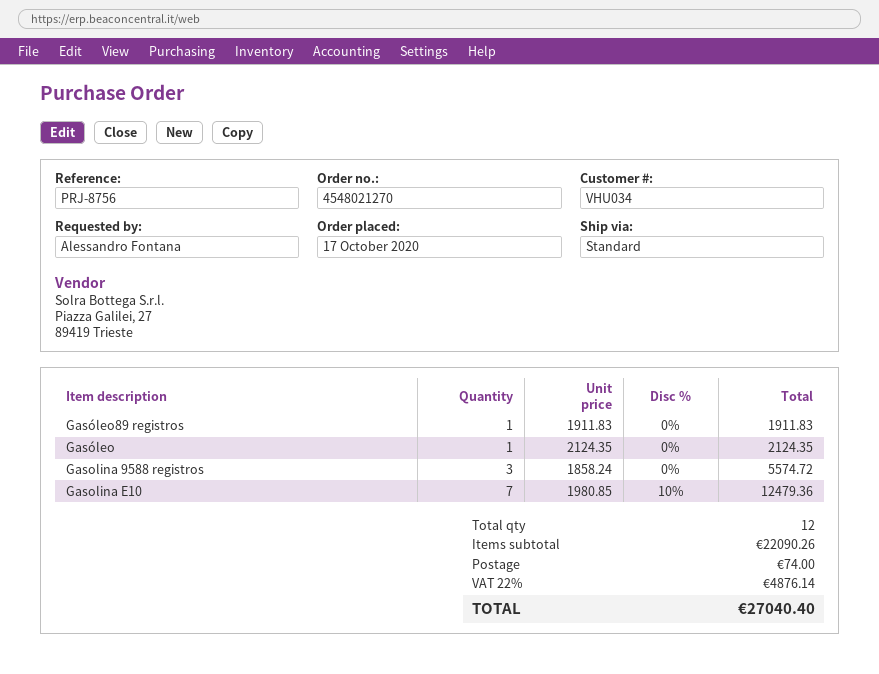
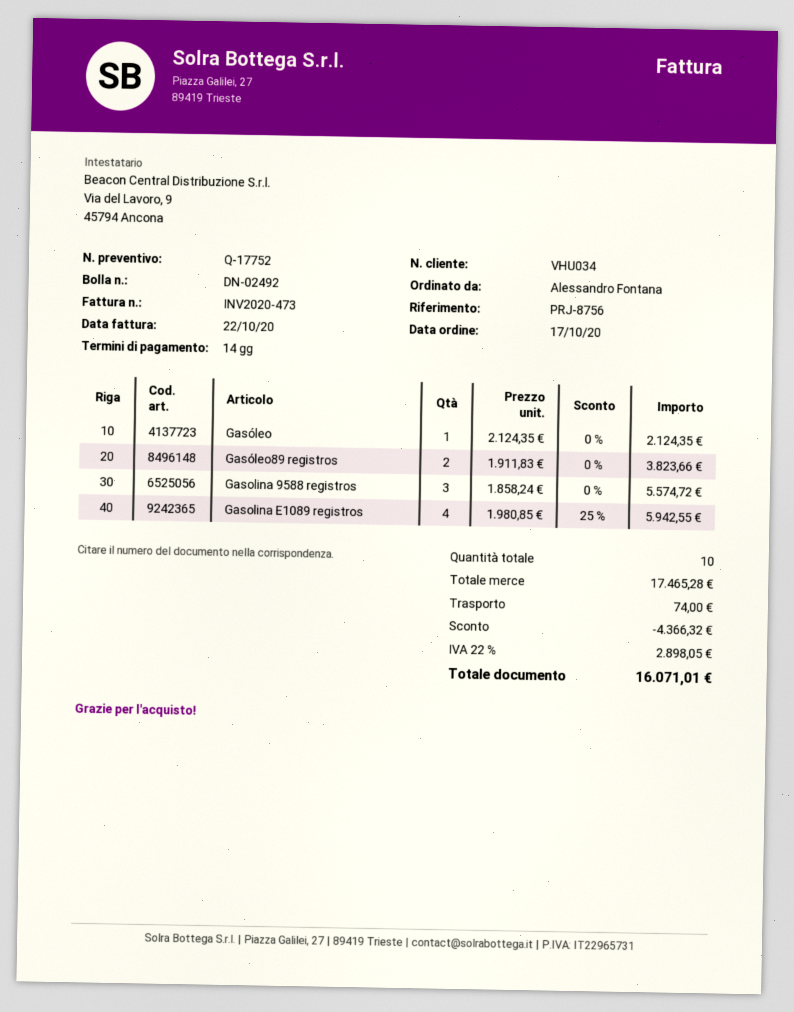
Gasóleo89 registros: 1 x 1911.83 = 1911.83 -> 2 x 1911.83 = 3823.66
Gasolina E10: 7 x 1980.85 - 10% = 12479.36 -> none
Gasolina E1089 registros: none -> 4 x 1980.85 - 25% = 5942.55
total quantity: 12 -> 10
subtotal: 22090.26 -> 17465.28
discount: none -> 4366.32
tax: 22% = 4876.14 -> 22% = 2898.05
total: 27040.40 -> 16071.01

